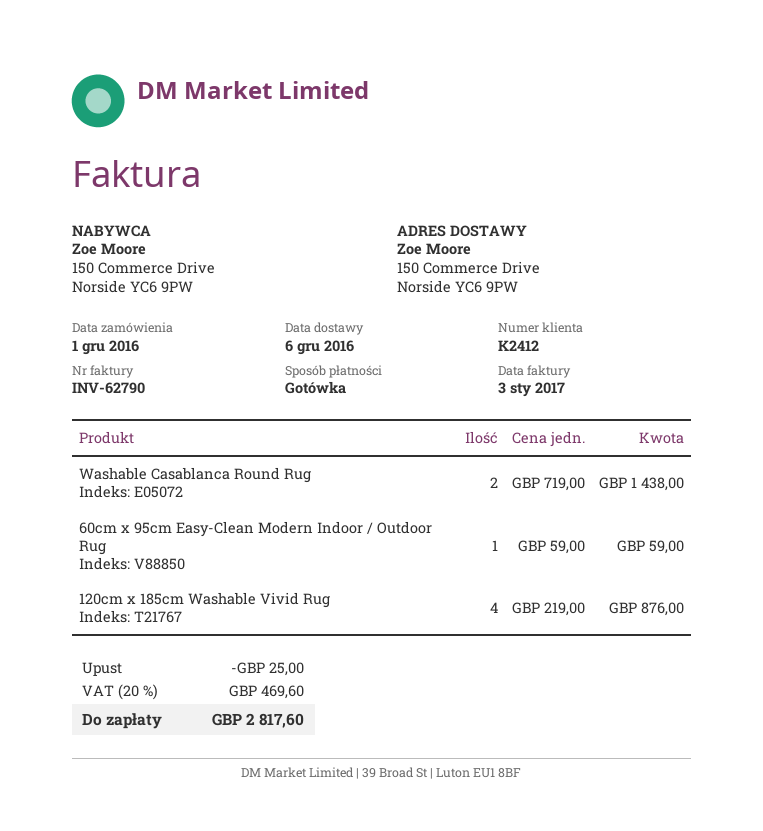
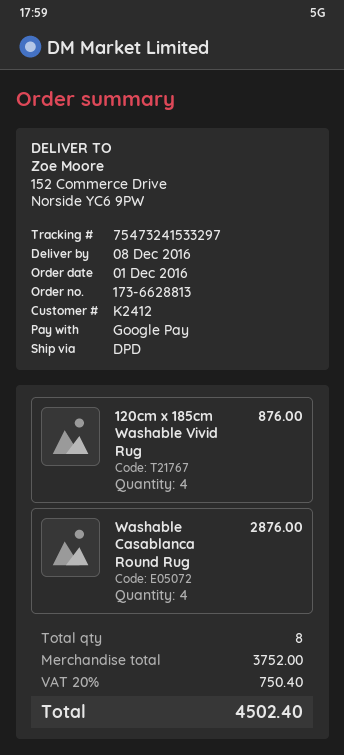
delivery date: 2016-12-06 -> 2016-12-08
payment method: cash -> Google Pay
ship to: 150 Commerce Drive, Norside YC6 9PW -> 152 Commerce Drive, Norside YC6 9PW
Washable Casablanca Round Rug: 2 for 1438.00 -> 4 for 2876.00
60cm x 95cm Easy-Clean Modern Indoor / Outdoor Rug: 1 for 59.00 -> none
discount: 25.00 -> none
tax: 20% = 469.60 -> 20% = 750.40
total: 2817.60 -> 4502.40

